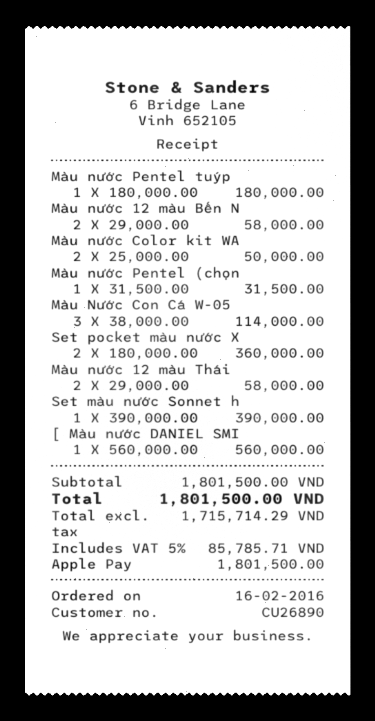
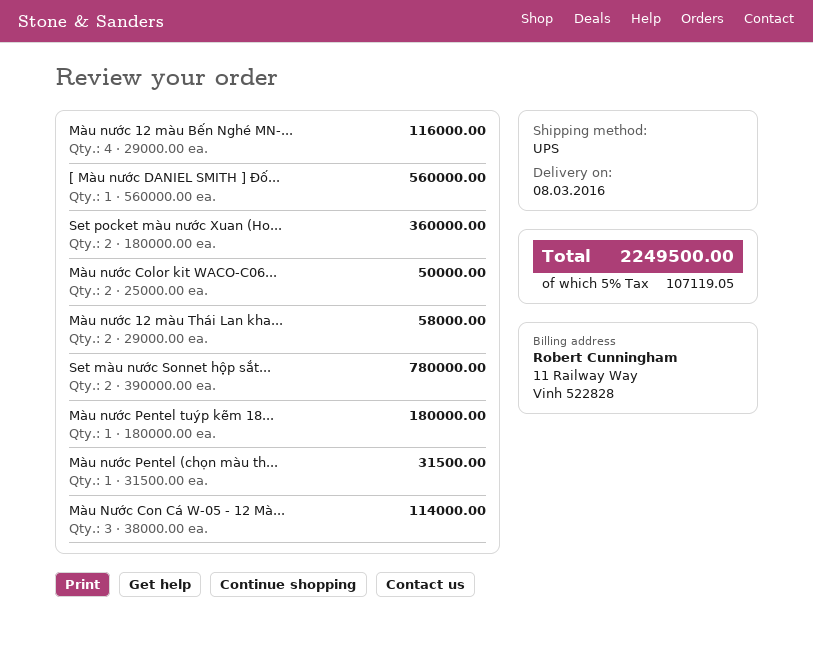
Màu nước 12 màu Bến N: 2 x 29000.00 = 58000.00 -> 4 x 29000.00 = 116000.00
Set màu nước Sonnet h: 1 x 390000.00 = 390000.00 -> 2 x 390000.00 = 780000.00
tax: 5% = 85785.71 -> 5% = 107119.05
total: 1801500.00 -> 2249500.00

